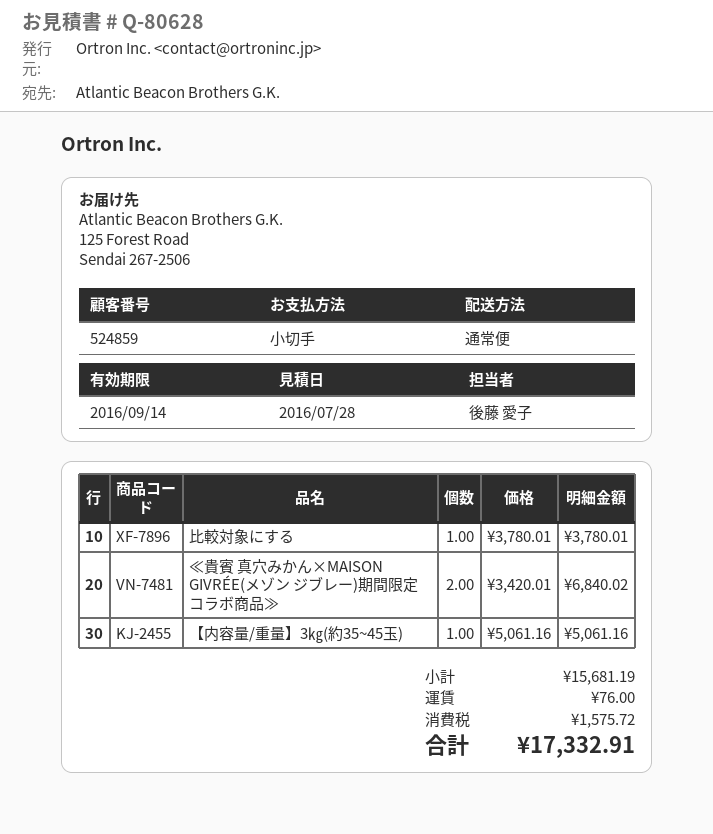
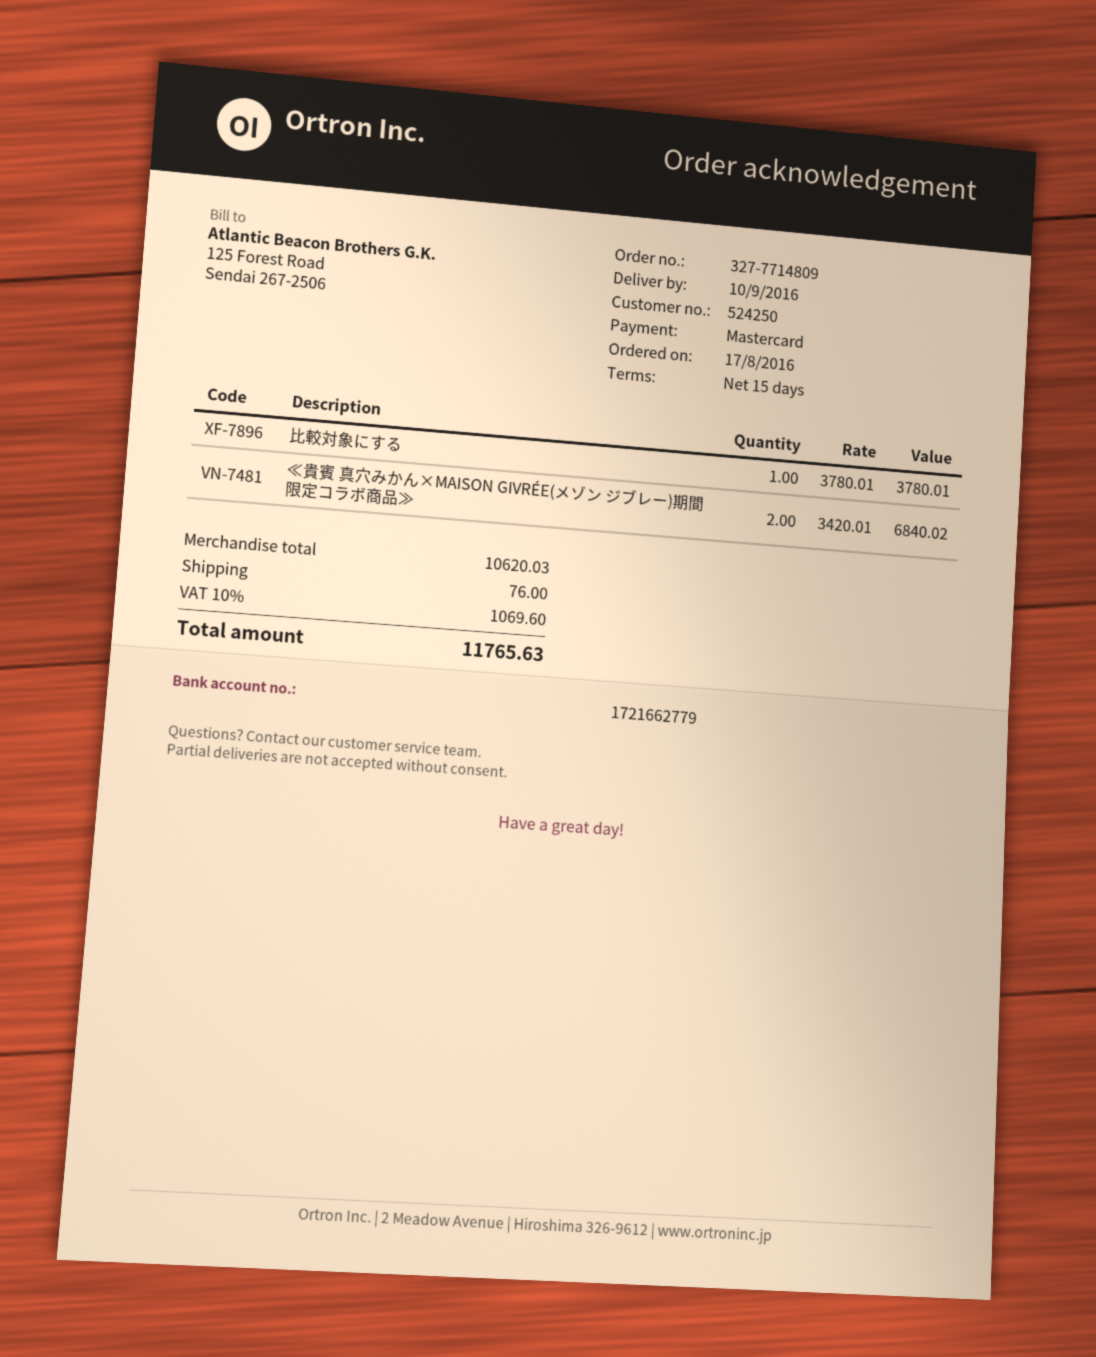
customer number: 524859 -> 524250
payment method: cheque -> Mastercard
【内容量/重量】3㎏(約35~45玉): 1 x 5061.16 = 5061.16 -> none
subtotal: 15681.19 -> 10620.03
tax: 1575.72 -> 1069.60
total: 17332.91 -> 11765.63

